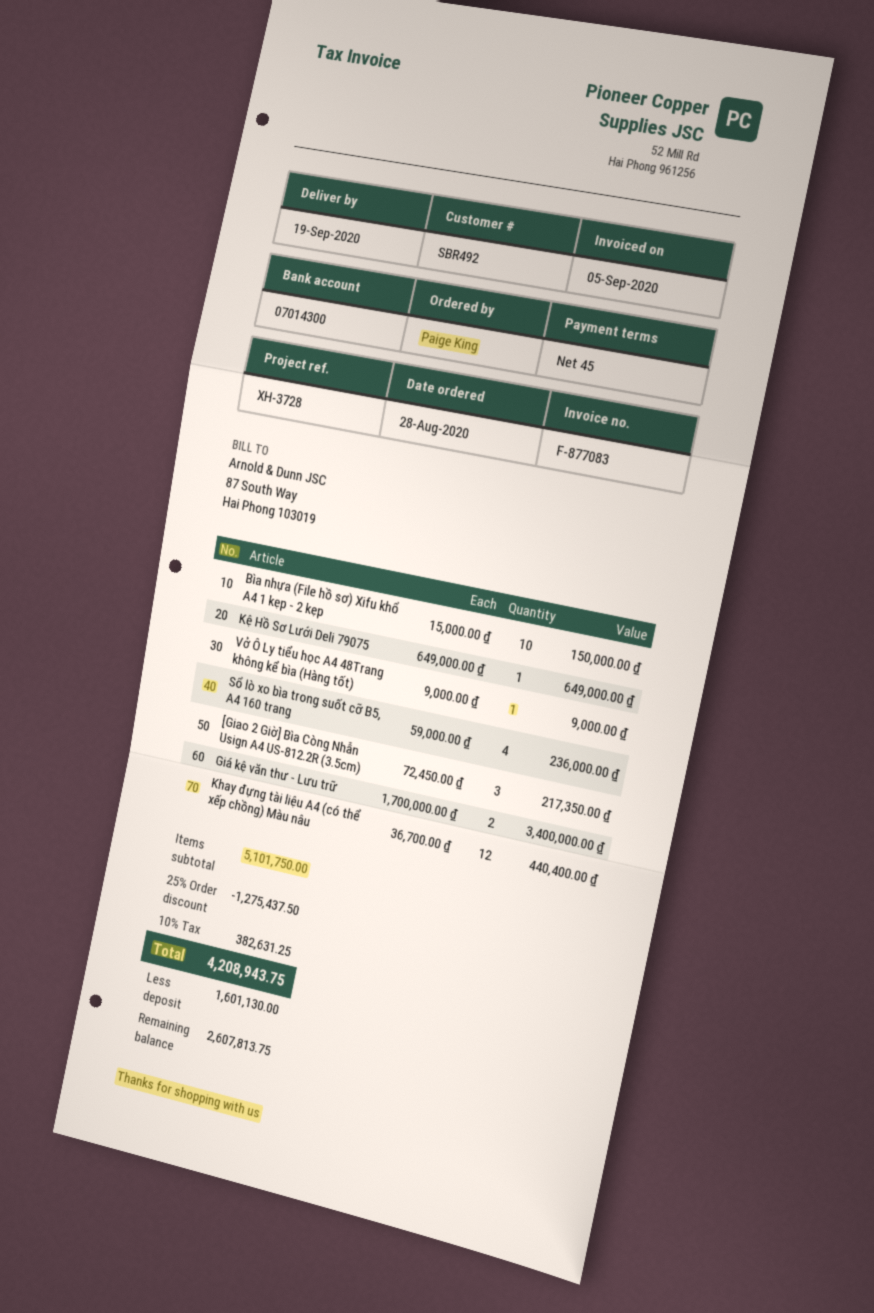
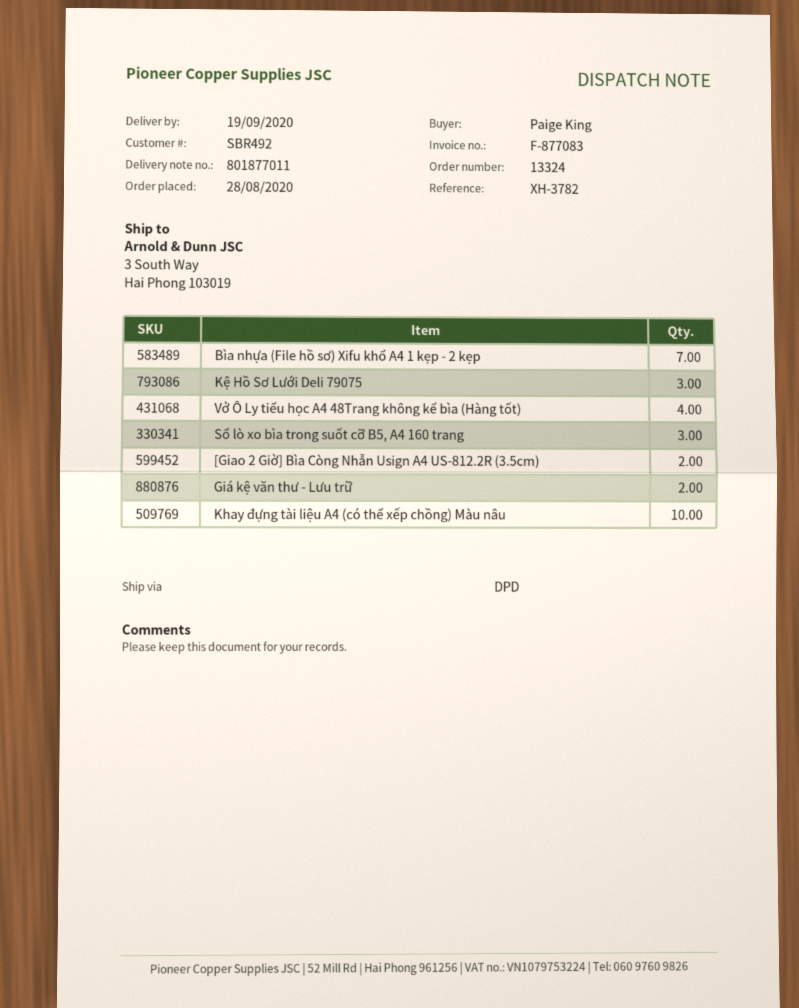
reference: XH-3728 -> XH-3782
Bìa nhựa (File hồ sơ) Xifu khổ A4 1 kẹp - 2 kẹp: 10 -> 7
Kệ Hồ Sơ Lưới Deli 79075: 1 -> 3
Vở Ô Ly tiểu học A4 48Trang không kể bìa (Hàng tốt): 1 -> 4
Sổ lò xo bìa trong suốt cỡ B5, A4 160 trang: 4 -> 3
[Giao 2 Giờ] Bìa Còng Nhẫn Usign A4 US-812.2R (3.5cm): 3 -> 2
Khay đựng tài liệu A4 (có thể xếp chồng) Màu nâu: 12 -> 10

